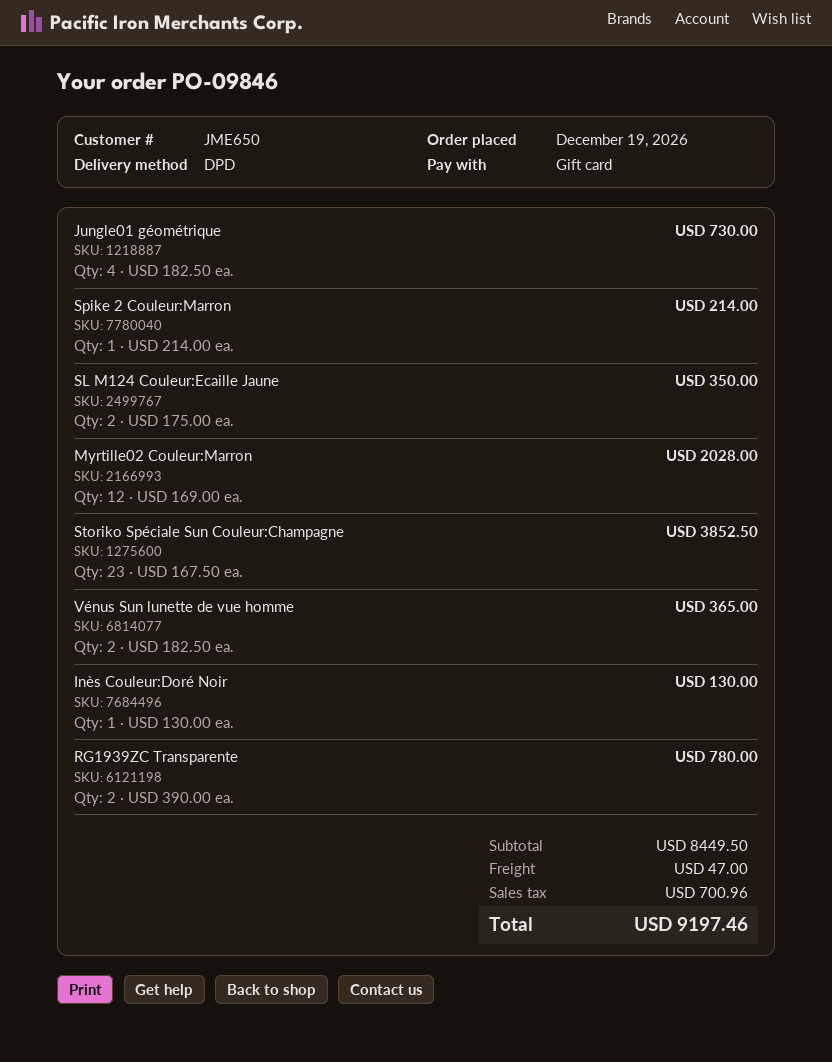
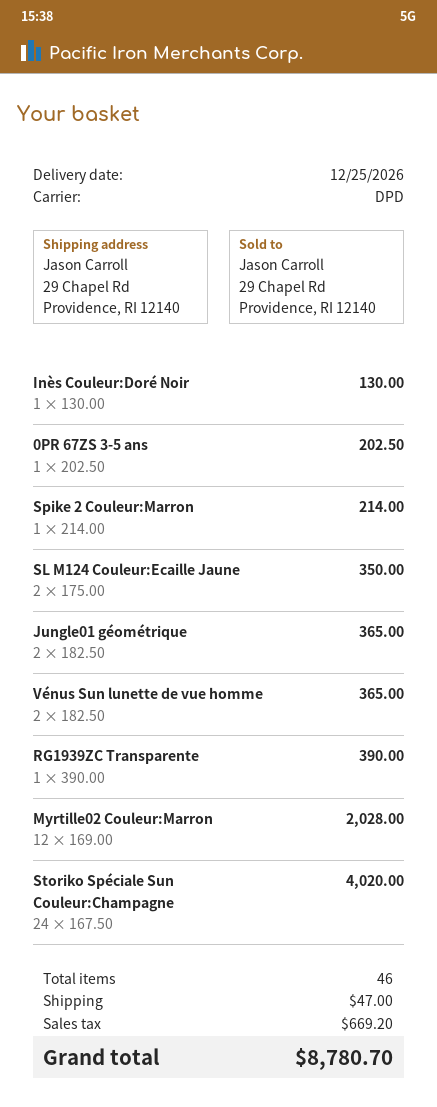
Jungle01 géométrique: 4 x 182.50 = 730.00 -> 2 x 182.50 = 365.00
Storiko Spéciale Sun Couleur:Champagne: 23 x 167.50 = 3852.50 -> 24 x 167.50 = 4020.00
RG1939ZC Transparente: 2 x 390.00 = 780.00 -> 1 x 390.00 = 390.00
0PR 67ZS 3-5 ans: none -> 1 x 202.50 = 202.50
tax: 700.96 -> 669.20
total: 9197.46 -> 8780.70

